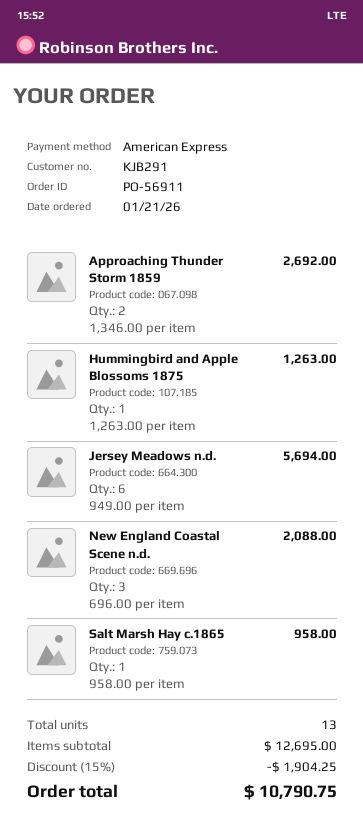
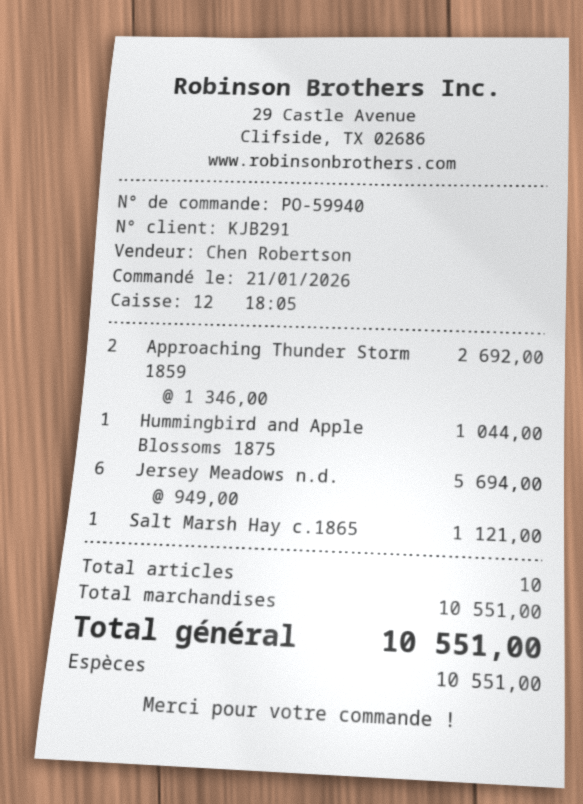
order number: PO-56911 -> PO-59940
payment method: American Express -> cash
Hummingbird and Apple Blossoms 1875: 1 x 1263.00 = 1263.00 -> 1 x 1044.00 = 1044.00
New England Coastal Scene n.d.: 3 x 696.00 = 2088.00 -> none
Salt Marsh Hay c.1865: 1 x 958.00 = 958.00 -> 1 x 1121.00 = 1121.00
total quantity: 13 -> 10
subtotal: 12695.00 -> 10551.00
discount: 15% = 1904.25 -> none
total: 10790.75 -> 10551.00

